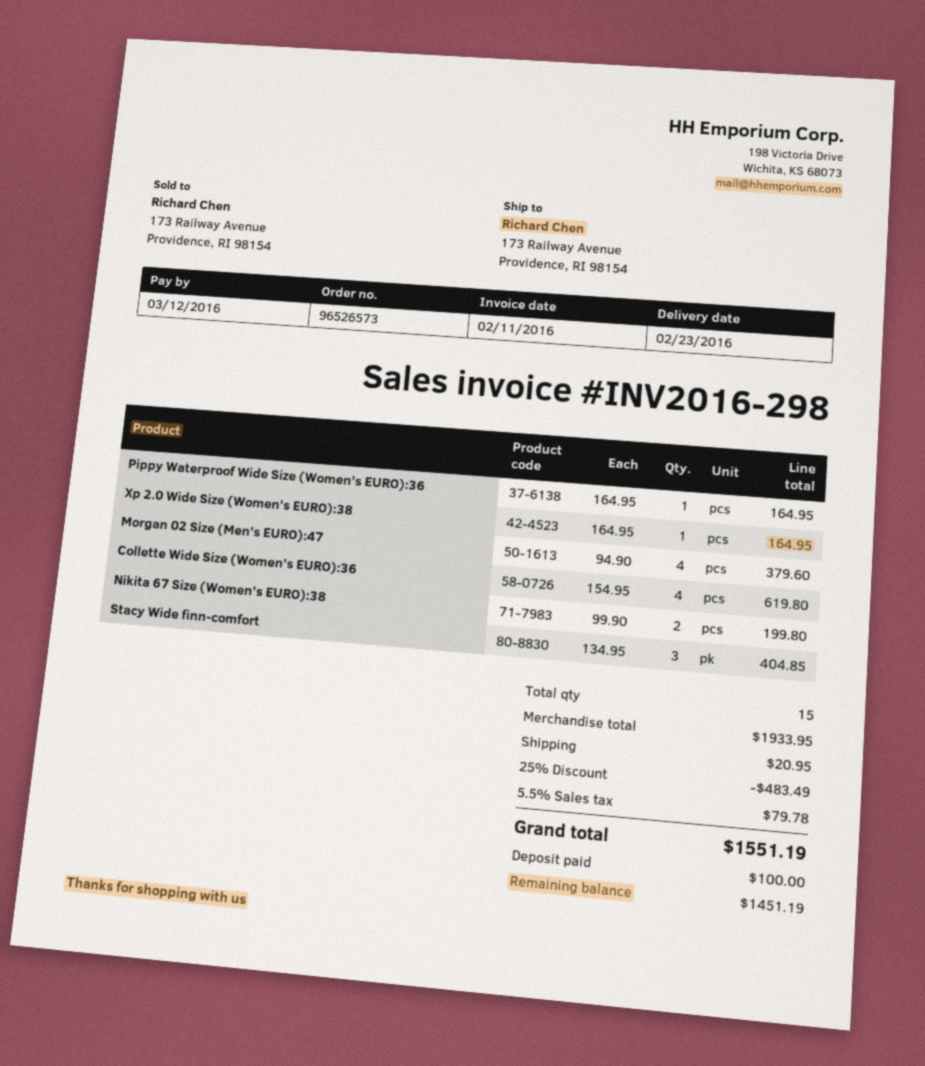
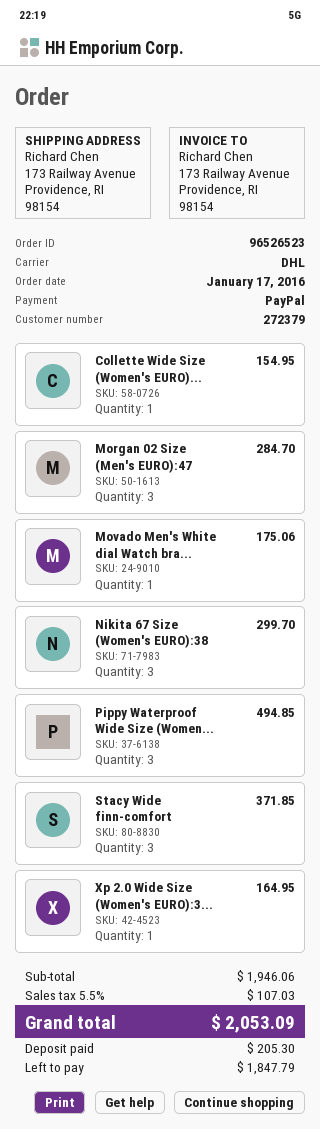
order number: 96526573 -> 96526523
Pippy Waterproof Wide Size (Women's EURO):36: 1 for 164.95 -> 3 for 494.85
Morgan 02 Size (Men's EURO):47: 4 for 379.60 -> 3 for 284.70
Collette Wide Size (Women's EURO):36: 4 for 619.80 -> 1 for 154.95
Nikita 67 Size (Women's EURO):38: 2 for 199.80 -> 3 for 299.70
Stacy Wide finn-comfort: 3 for 404.85 -> 3 for 371.85
Movado Men's White dial Watch bra...: none -> 1 for 175.06
subtotal: 1933.95 -> 1946.06
discount: 25% = 483.49 -> none
shipping: 20.95 -> none
tax: 5.5% = 79.78 -> 5.5% = 107.03
total: 1551.19 -> 2053.09
deposit: 100.00 -> 205.30
balance: 1451.19 -> 1847.79

